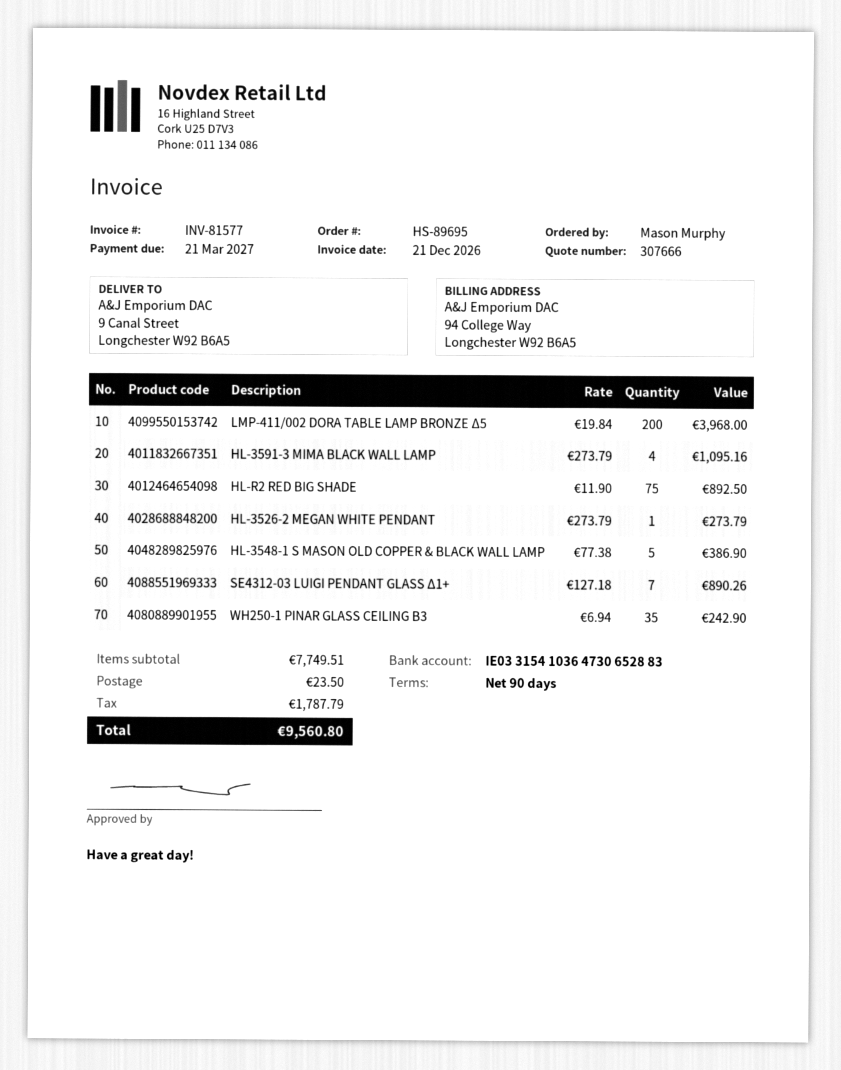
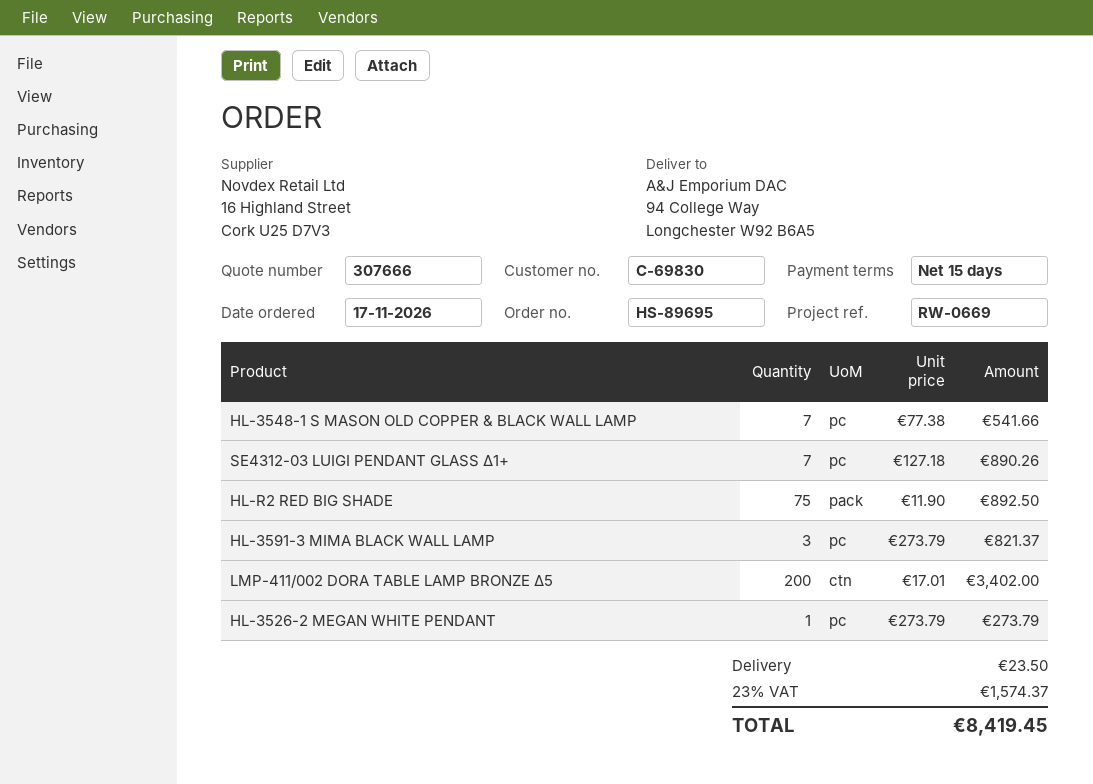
payment terms: 90 days -> 15 days
ship to: 9 Canal Street, Longchester W92 B6A5 -> 94 College Way, Longchester W92 B6A5
LMP-411/002 DORA TABLE LAMP BRONZE Δ5: 200 x 19.84 = 3968.00 -> 200 x 17.01 = 3402.00
HL-3591-3 MIMA BLACK WALL LAMP: 4 x 273.79 = 1095.16 -> 3 x 273.79 = 821.37
HL-3548-1 S MASON OLD COPPER & BLACK WALL LAMP: 5 x 77.38 = 386.90 -> 7 x 77.38 = 541.66
WH250-1 PINAR GLASS CEILING B3: 35 x 6.94 = 242.90 -> none
tax: 1787.79 -> 1574.37
total: 9560.80 -> 8419.45

